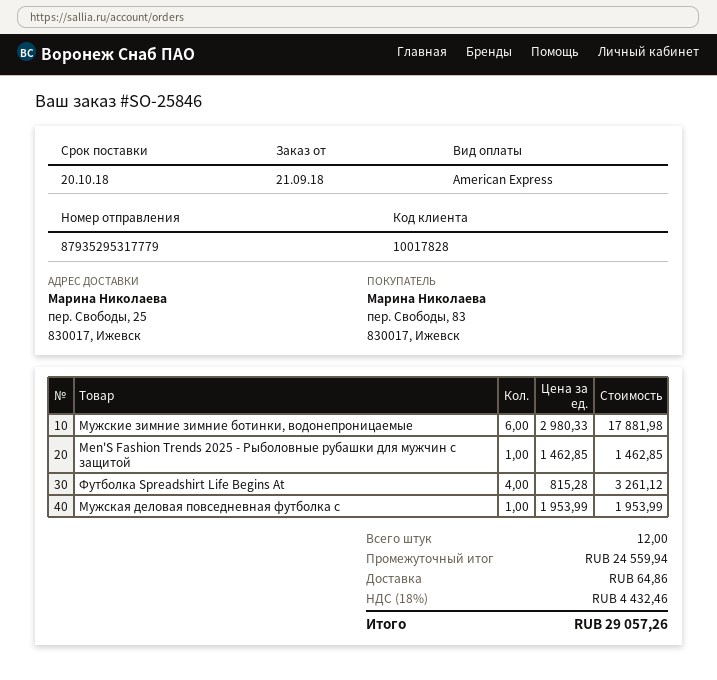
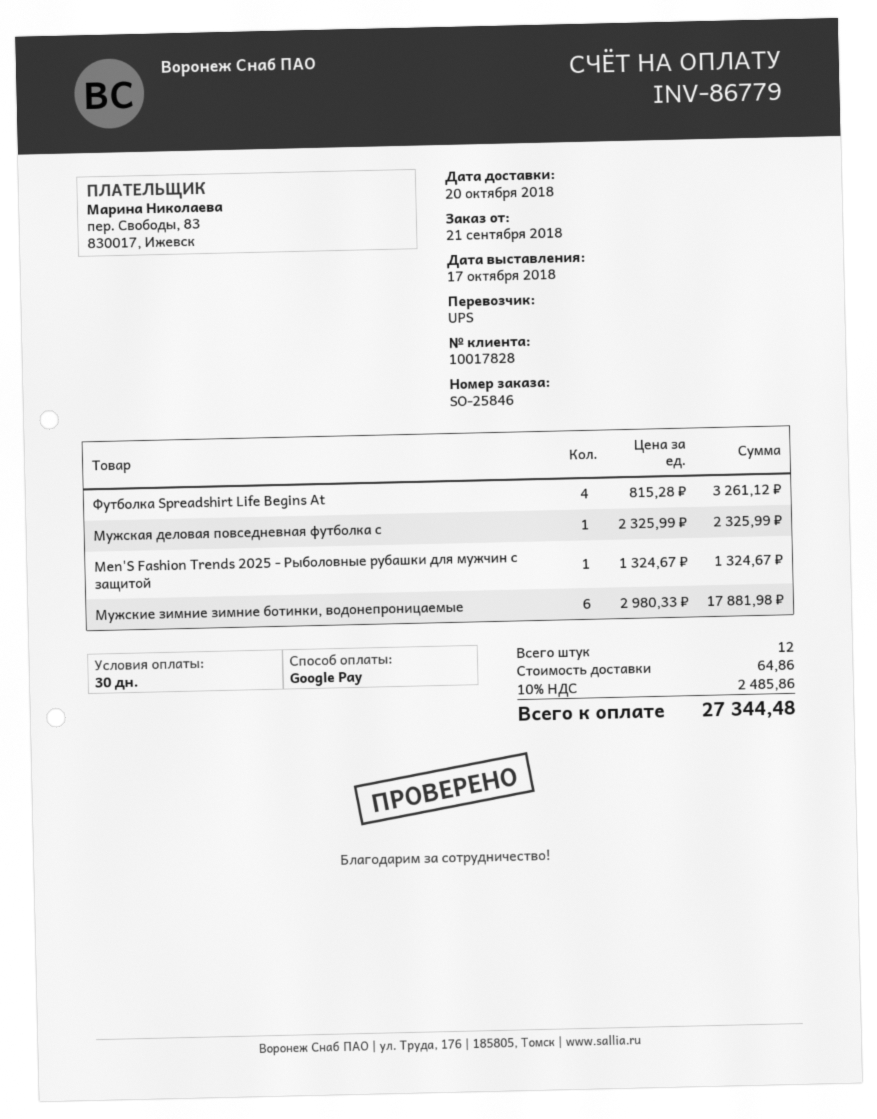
payment method: American Express -> Google Pay
Men'S Fashion Trends 2025 - Рыболовные рубашки для мужчин с защитой: 1 x 1462.85 = 1462.85 -> 1 x 1324.67 = 1324.67
Мужская деловая повседневная футболка с: 1 x 1953.99 = 1953.99 -> 1 x 2325.99 = 2325.99
tax: 18% = 4432.46 -> 10% = 2485.86
total: 29057.26 -> 27344.48

